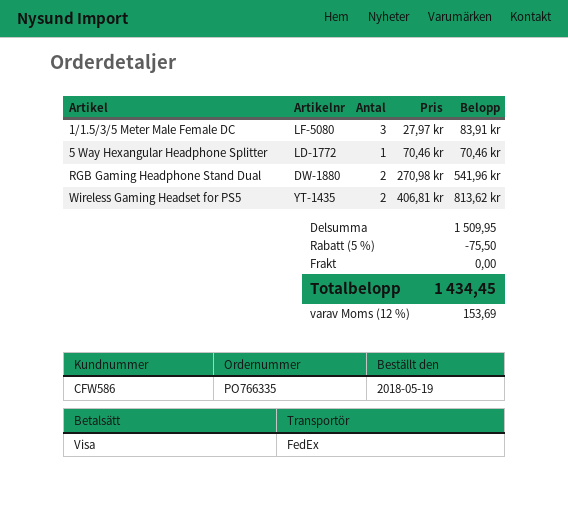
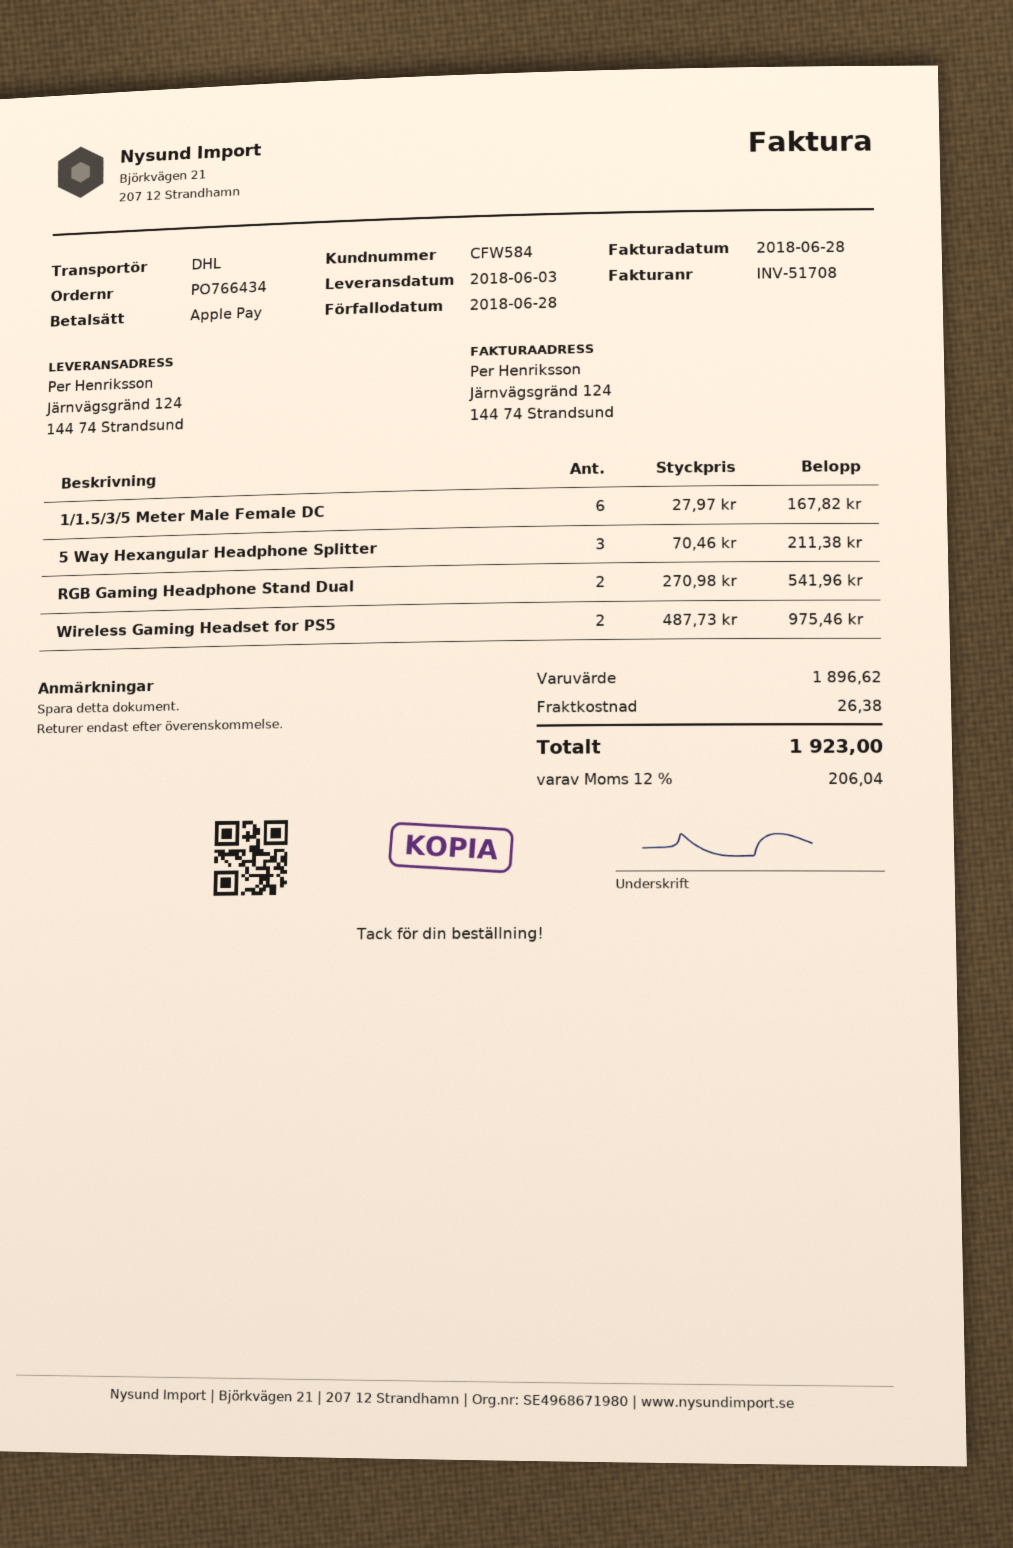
order number: PO766335 -> PO766434
customer number: CFW586 -> CFW584
payment method: Visa -> Apple Pay
shipping method: FedEx -> DHL
1/1.5/3/5 Meter Male Female DC: 3 x 27.97 = 83.91 -> 6 x 27.97 = 167.82
5 Way Hexangular Headphone Splitter: 1 x 70.46 = 70.46 -> 3 x 70.46 = 211.38
Wireless Gaming Headset for PS5: 2 x 406.81 = 813.62 -> 2 x 487.73 = 975.46
subtotal: 1509.95 -> 1896.62
discount: 5% = 75.50 -> none
shipping: 0.00 -> 26.38
tax: 12% = 153.69 -> 12% = 206.04
total: 1434.45 -> 1923.00

